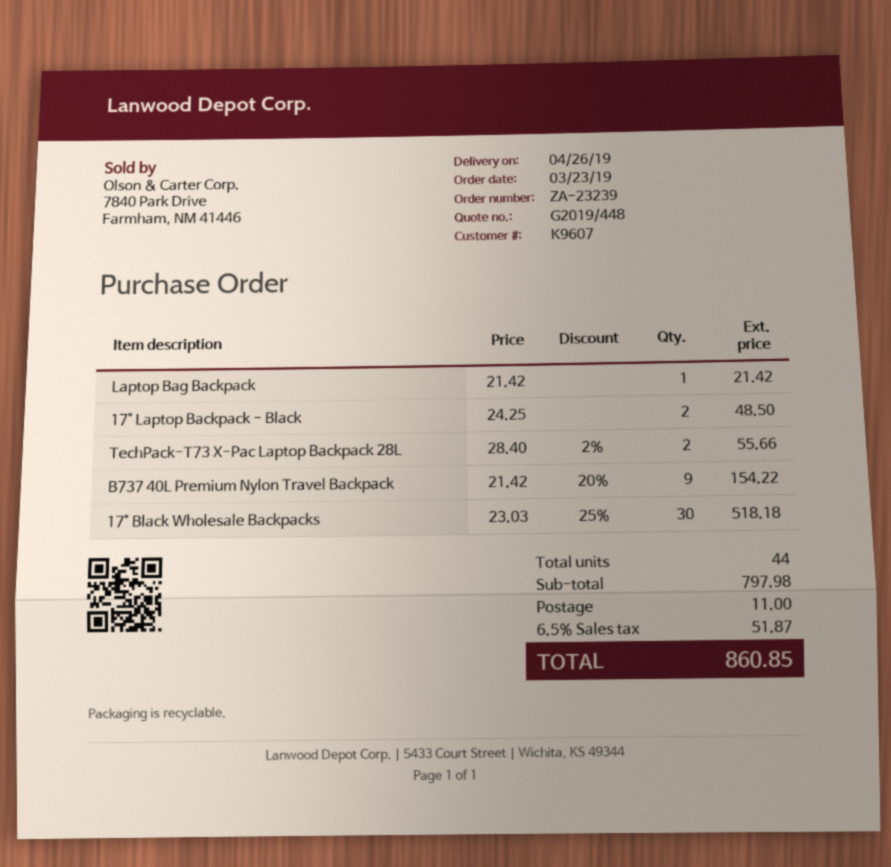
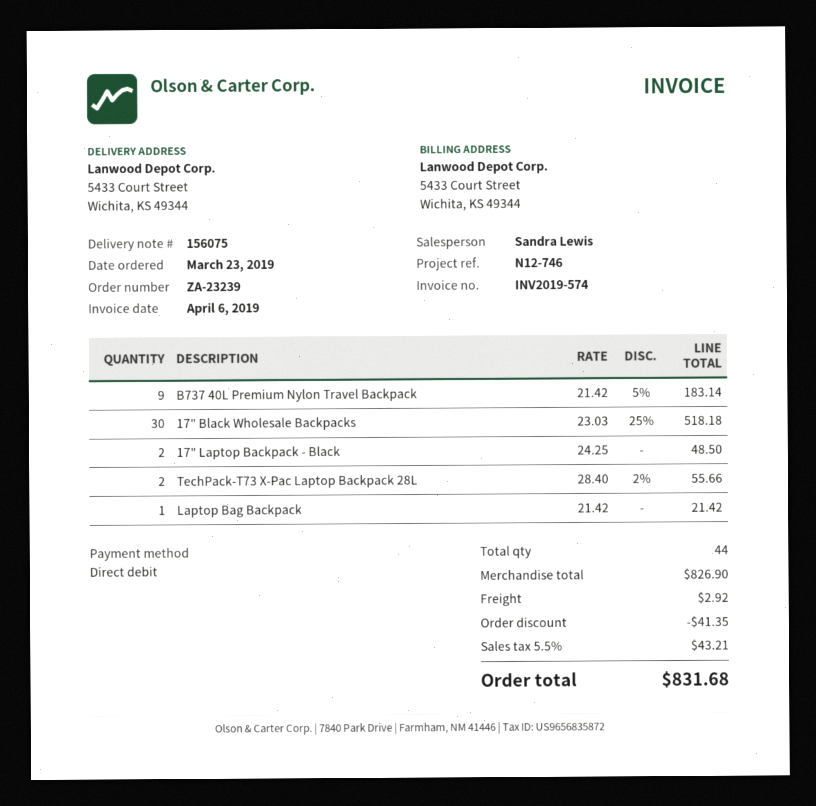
B737 40L Premium Nylon Travel Backpack: 9 x 21.42 - 20% = 154.22 -> 9 x 21.42 - 5% = 183.14
subtotal: 797.98 -> 826.90
discount: none -> 41.35
shipping: 11.00 -> 2.92
tax: 6.5% = 51.87 -> 5.5% = 43.21
total: 860.85 -> 831.68

